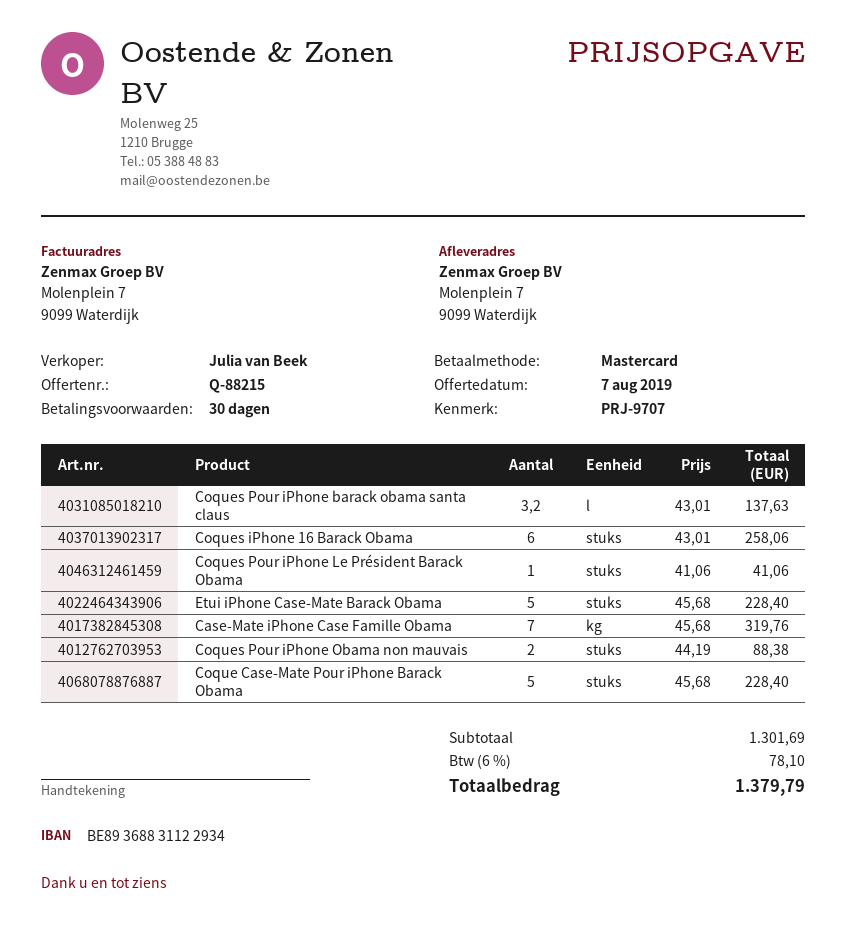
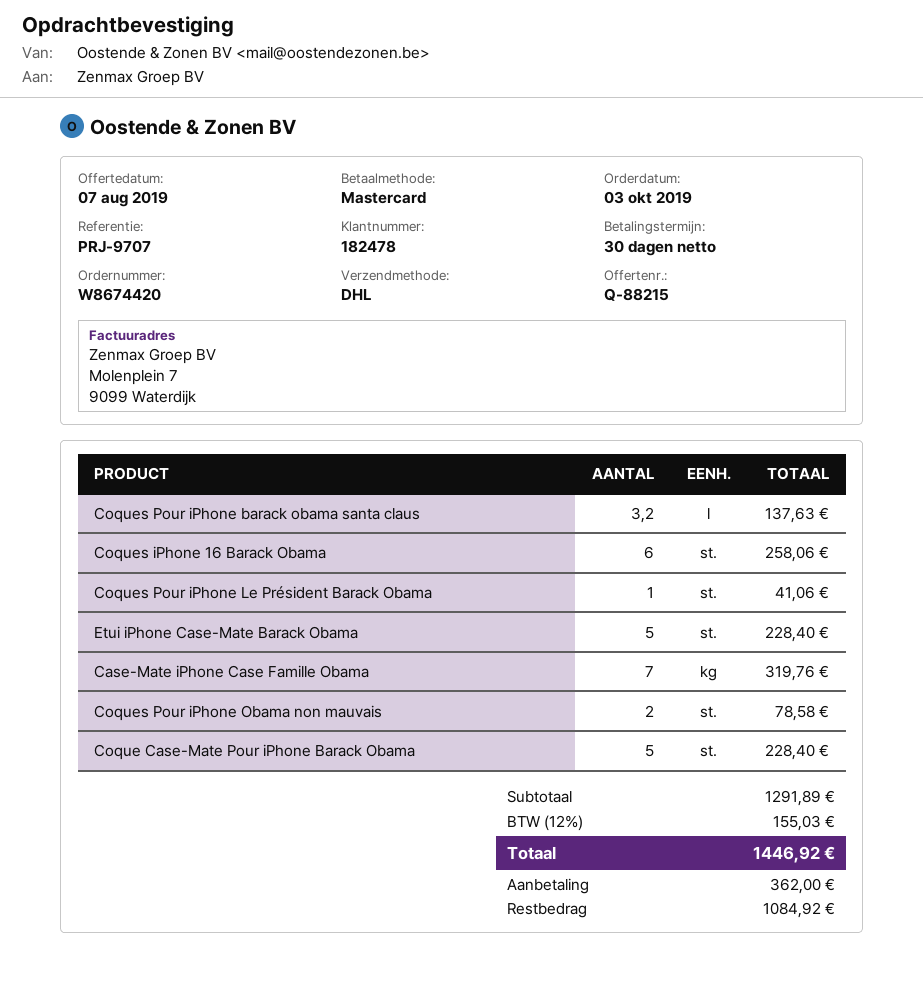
Coques Pour iPhone Obama non mauvais: 2 for 88.38 -> 2 for 78.58
subtotal: 1301.69 -> 1291.89
tax: 6% = 78.10 -> 12% = 155.03
total: 1379.79 -> 1446.92

